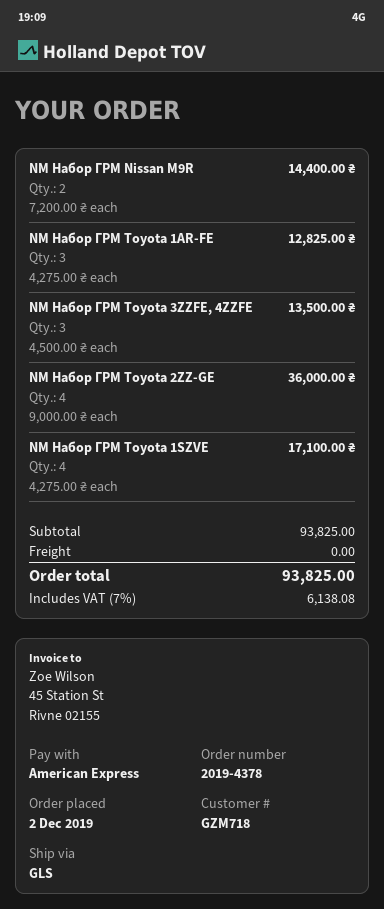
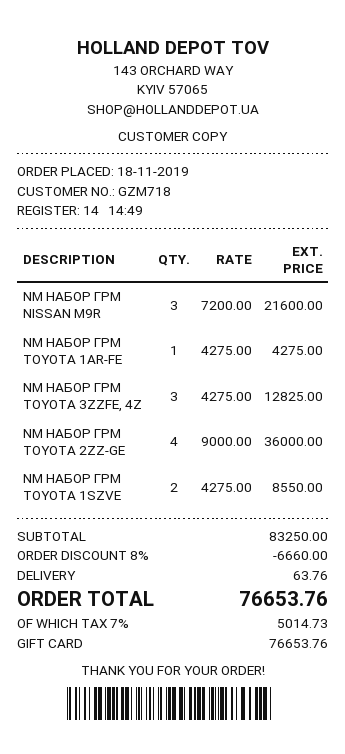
order date: 2019-12-02 -> 2019-11-18
payment method: American Express -> gift card
NM Набор ГРМ Nissan M9R: 2 x 7200.00 = 14400.00 -> 3 x 7200.00 = 21600.00
NM Набор ГРМ Toyota 1AR-FE: 3 x 4275.00 = 12825.00 -> 1 x 4275.00 = 4275.00
NM Набор ГРМ Toyota 3ZZFE, 4ZZFE: 3 x 4500.00 = 13500.00 -> 3 x 4275.00 = 12825.00
NM Набор ГРМ Toyota 1SZVE: 4 x 4275.00 = 17100.00 -> 2 x 4275.00 = 8550.00
subtotal: 93825.00 -> 83250.00
discount: none -> 8% = 6660.00
shipping: 0.00 -> 63.76
tax: 7% = 6138.08 -> 7% = 5014.73
total: 93825.00 -> 76653.76

